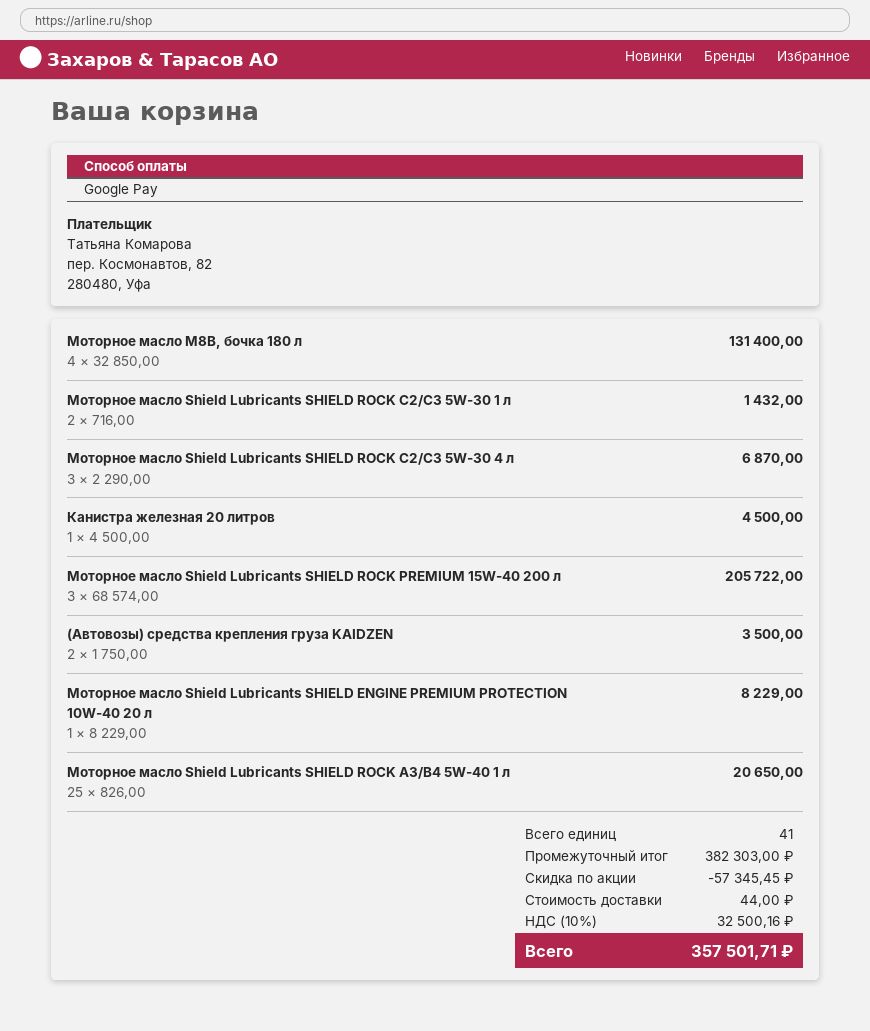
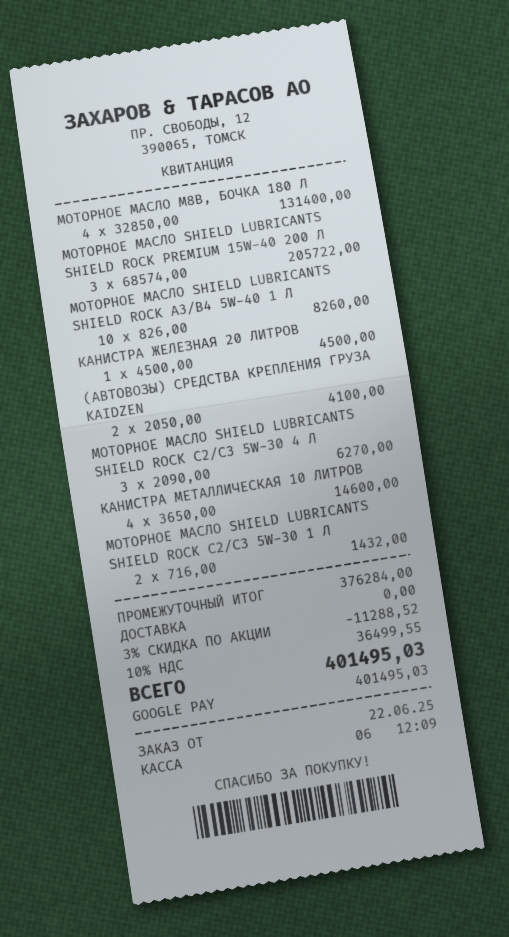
Моторное масло Shield Lubricants SHIELD ROCK C2/C3 5W-30 4 л: 3 x 2290.00 = 6870.00 -> 3 x 2090.00 = 6270.00
(Автовозы) средства крепления груза KAIDZEN: 2 x 1750.00 = 3500.00 -> 2 x 2050.00 = 4100.00
Моторное масло Shield Lubricants SHIELD ENGINE PREMIUM PROTECTION 10W-40 20 л: 1 x 8229.00 = 8229.00 -> none
Моторное масло Shield Lubricants SHIELD ROCK A3/B4 5W-40 1 л: 25 x 826.00 = 20650.00 -> 10 x 826.00 = 8260.00
КАНИСТРА МЕТАЛЛИЧЕСКАЯ 10 ЛИТРОВ: none -> 4 x 3650.00 = 14600.00
subtotal: 382303.00 -> 376284.00
discount: 57345.45 -> 11288.52
shipping: 44.00 -> 0.00
tax: 10% = 32500.16 -> 10% = 36499.55
total: 357501.71 -> 401495.03

